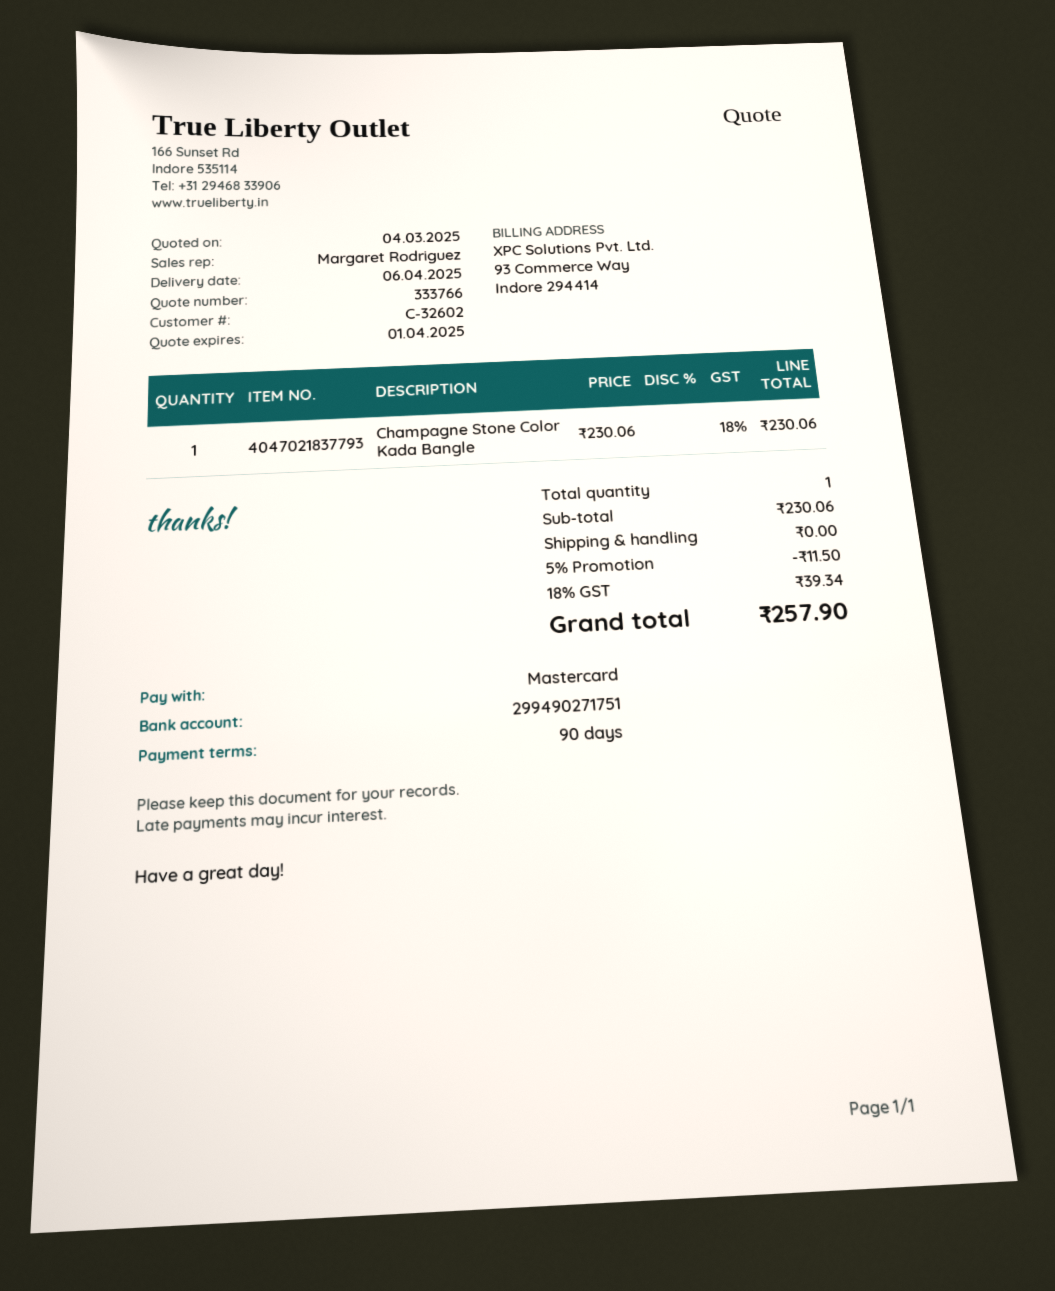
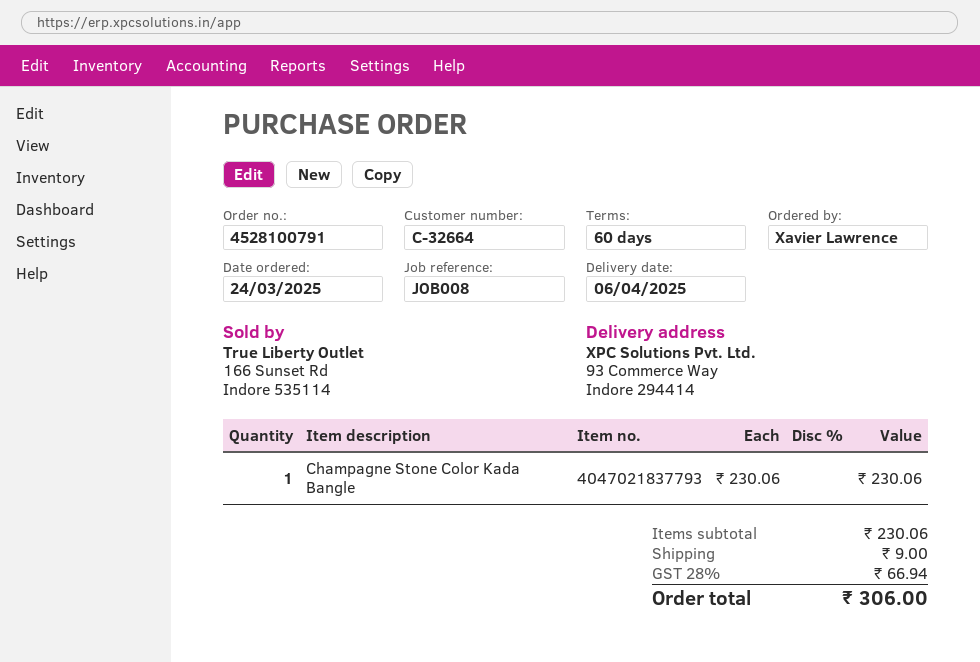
payment terms: 90 days -> 60 days
customer number: C-32602 -> C-32664
discount: 5% = 11.50 -> none
shipping: 0.00 -> 9.00
tax: 18% = 39.34 -> 28% = 66.94
total: 257.90 -> 306.00

